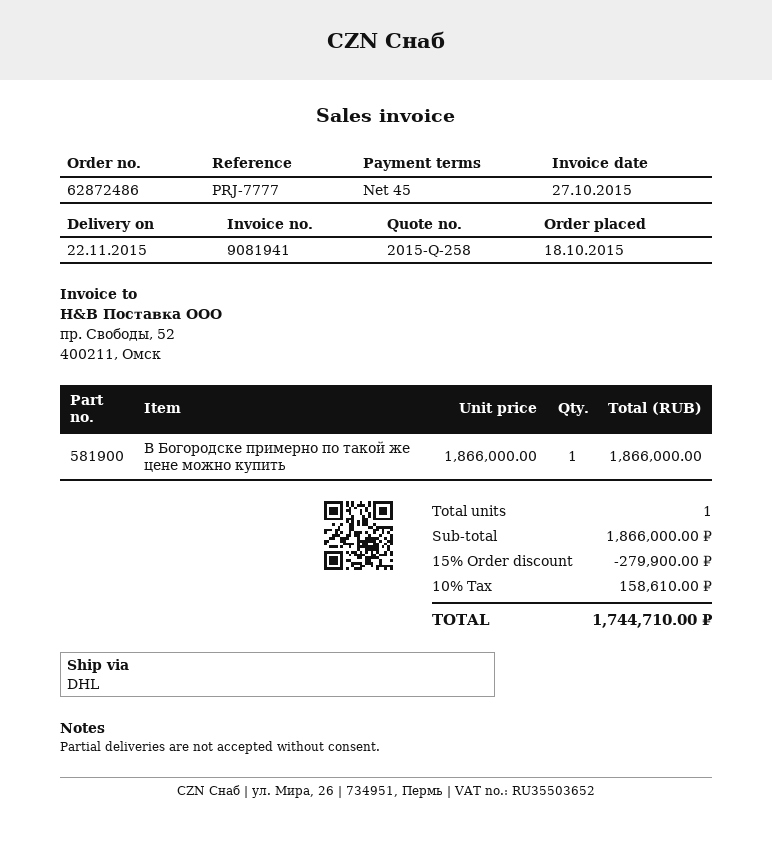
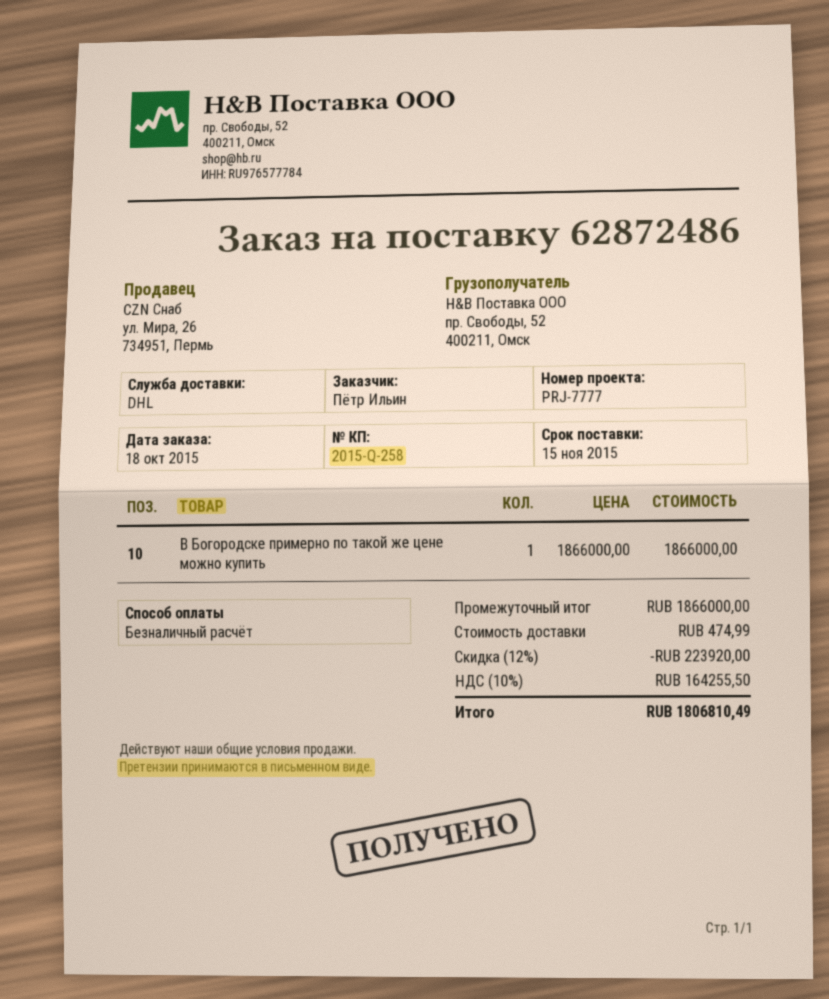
delivery date: 2015-11-22 -> 2015-11-15
discount: 15% = 279900.00 -> 12% = 223920.00
shipping: none -> 474.99
tax: 10% = 158610.00 -> 10% = 164255.50
total: 1744710.00 -> 1806810.49

